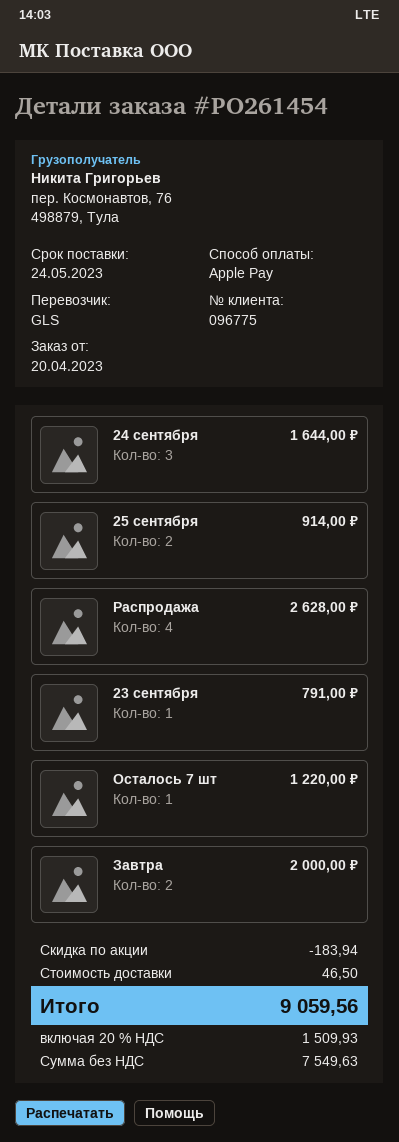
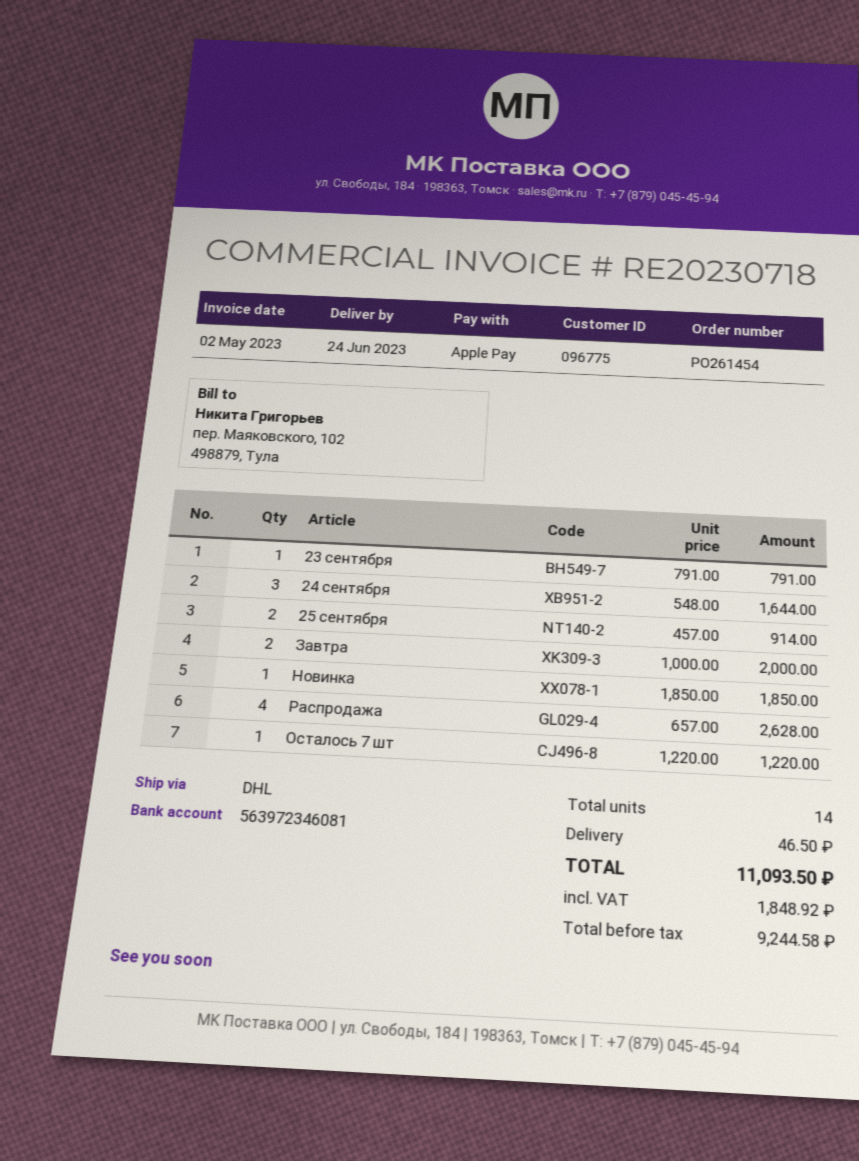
delivery date: 2023-05-24 -> 2023-06-24
shipping method: GLS -> DHL
Новинка: none -> 1 for 1850.00
discount: 183.94 -> none
net: 7549.63 -> 9244.58
tax: 1509.93 -> 1848.92
total: 9059.56 -> 11093.50

